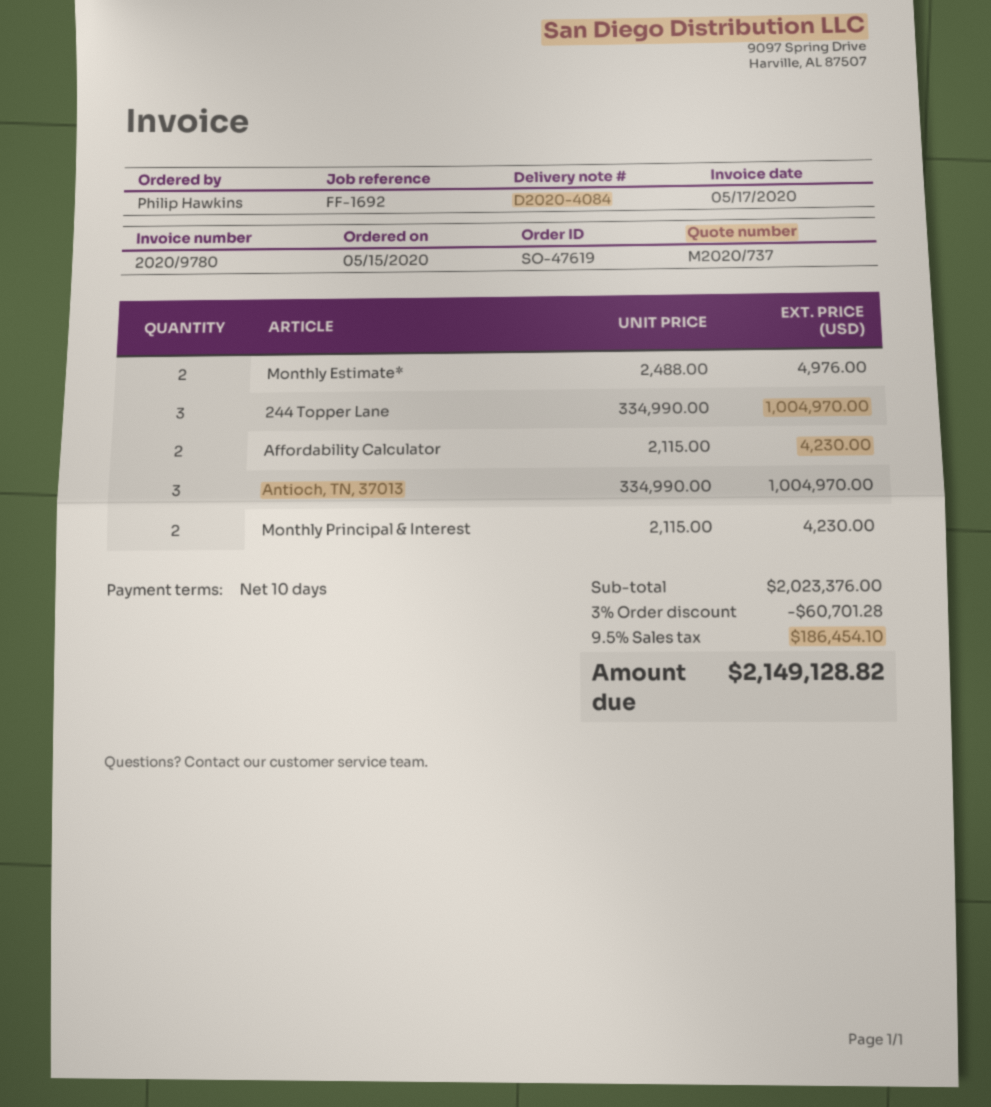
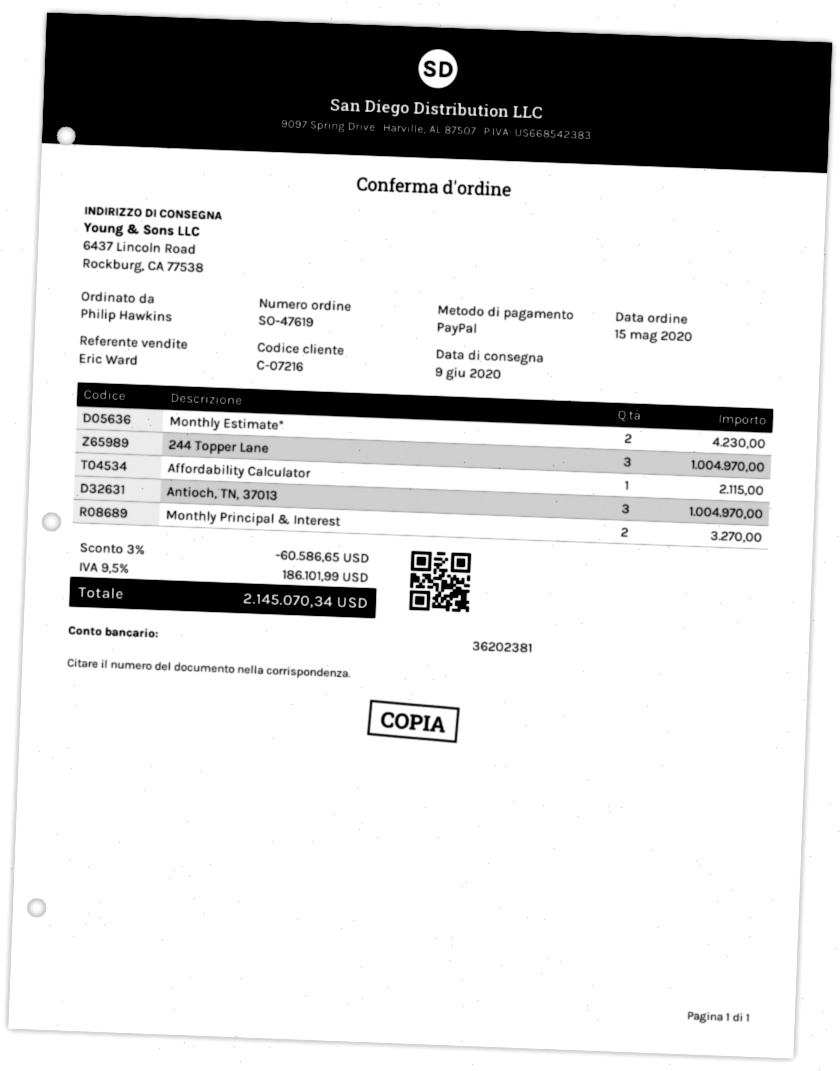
Monthly Estimate*: 2 for 4976.00 -> 2 for 4230.00
Affordability Calculator: 2 for 4230.00 -> 1 for 2115.00
Monthly Principal & Interest: 2 for 4230.00 -> 2 for 3270.00
discount: 3% = 60701.28 -> 3% = 60586.65
tax: 9.5% = 186454.10 -> 9.5% = 186101.99
total: 2149128.82 -> 2145070.34

